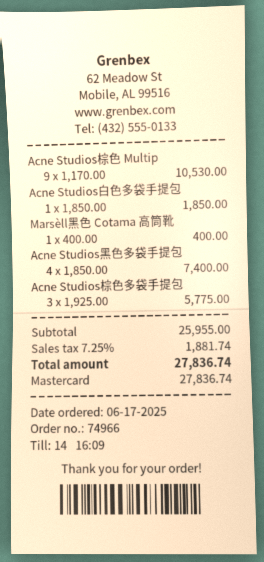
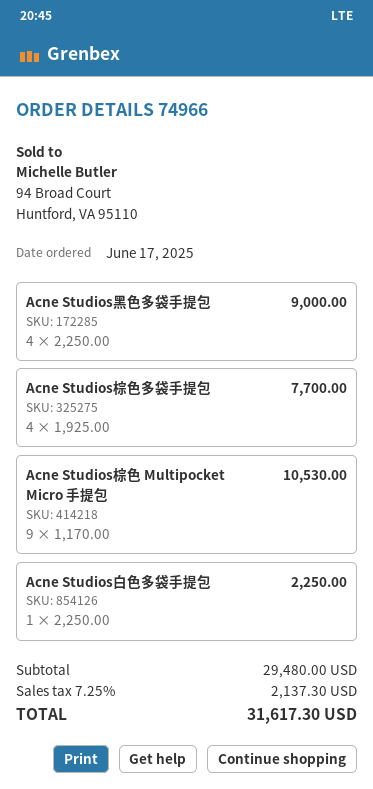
Acne Studios白色多袋手提包: 1 x 1850.00 = 1850.00 -> 1 x 2250.00 = 2250.00
Marsèll黑色 Cotama 高筒靴: 1 x 400.00 = 400.00 -> none
Acne Studios黑色多袋手提包: 4 x 1850.00 = 7400.00 -> 4 x 2250.00 = 9000.00
Acne Studios棕色多袋手提包: 3 x 1925.00 = 5775.00 -> 4 x 1925.00 = 7700.00
subtotal: 25955.00 -> 29480.00
tax: 7.25% = 1881.74 -> 7.25% = 2137.30
total: 27836.74 -> 31617.30

